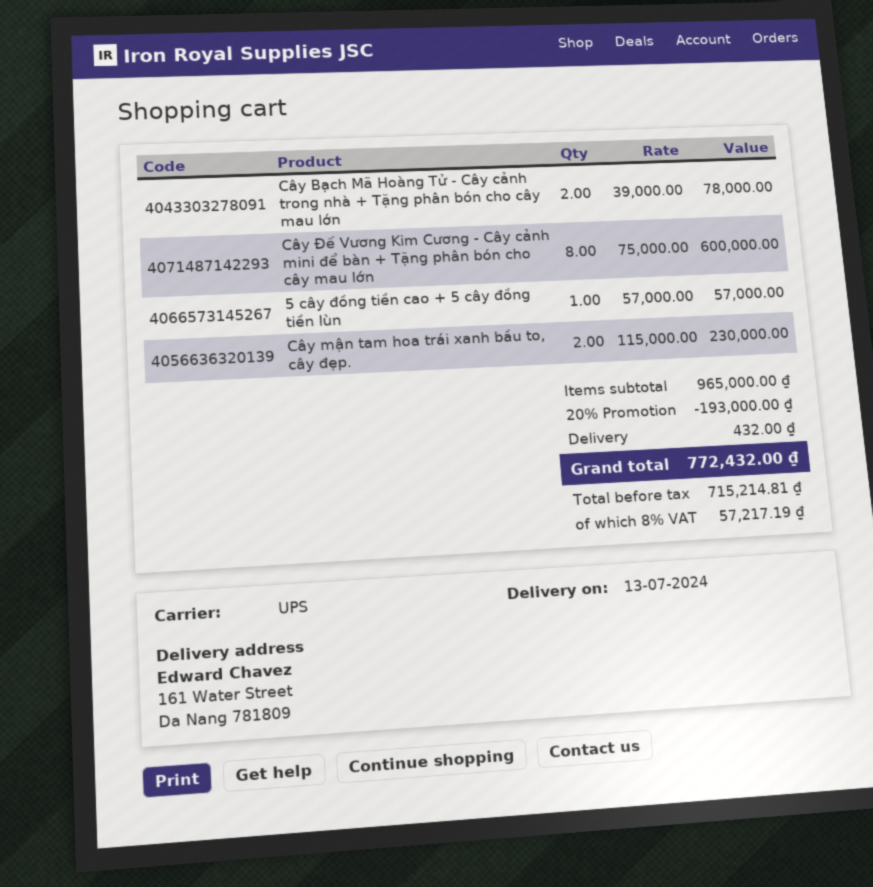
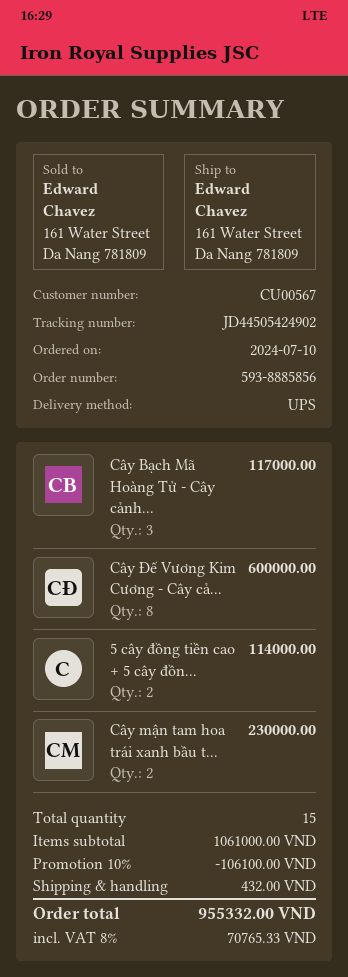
Cây Bạch Mã Hoàng Tử - Cây cảnh trong nhà + Tặng phân bón cho cây mau lớn: 2 for 78000.00 -> 3 for 117000.00
5 cây đồng tiền cao + 5 cây đồng tiền lùn: 1 for 57000.00 -> 2 for 114000.00
subtotal: 965000.00 -> 1061000.00
discount: 20% = 193000.00 -> 10% = 106100.00
tax: 8% = 57217.19 -> 8% = 70765.33
total: 772432.00 -> 955332.00

